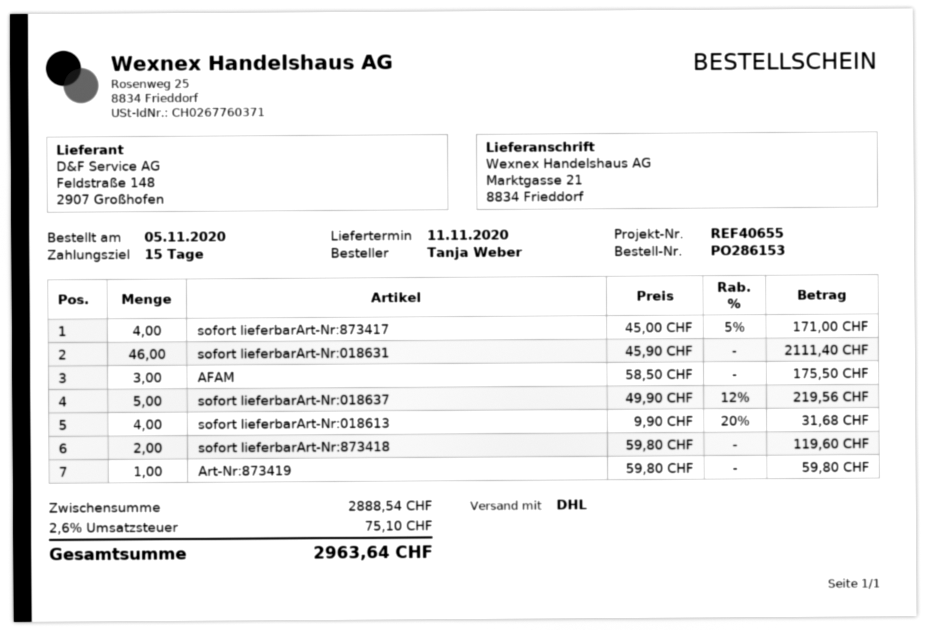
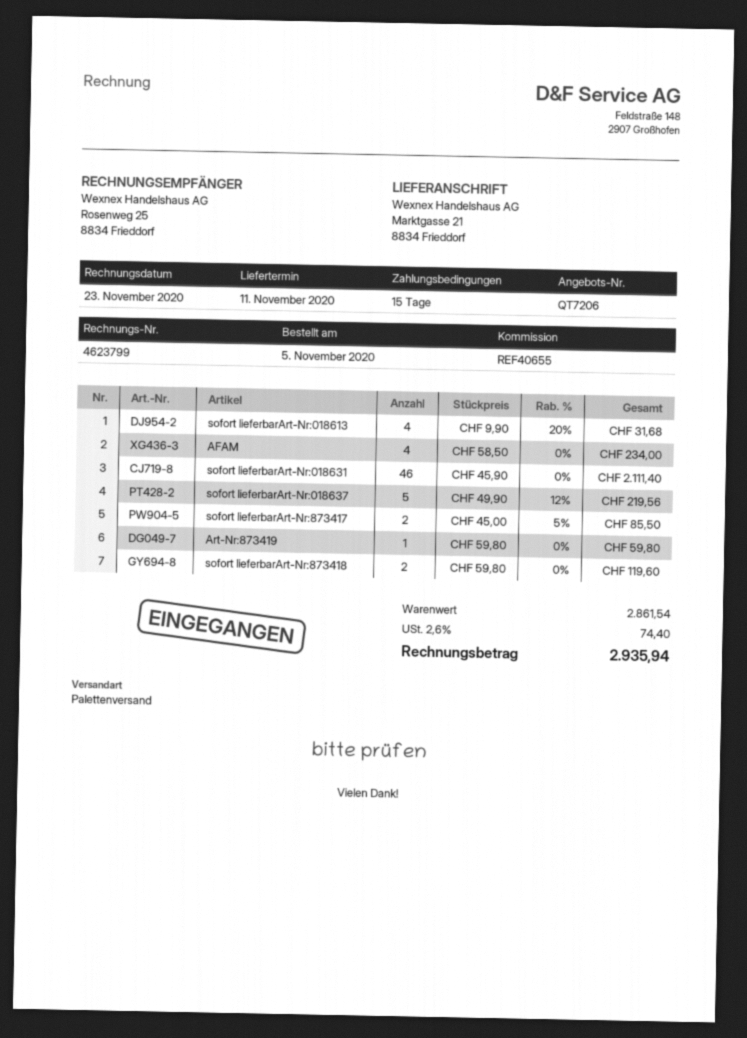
shipping method: DHL -> pallet freight
sofort lieferbarArt-Nr:873417: 4 x 45.00 - 5% = 171.00 -> 2 x 45.00 - 5% = 85.50
AFAM: 3 x 58.50 = 175.50 -> 4 x 58.50 = 234.00
subtotal: 2888.54 -> 2861.54
tax: 2.6% = 75.10 -> 2.6% = 74.40
total: 2963.64 -> 2935.94

